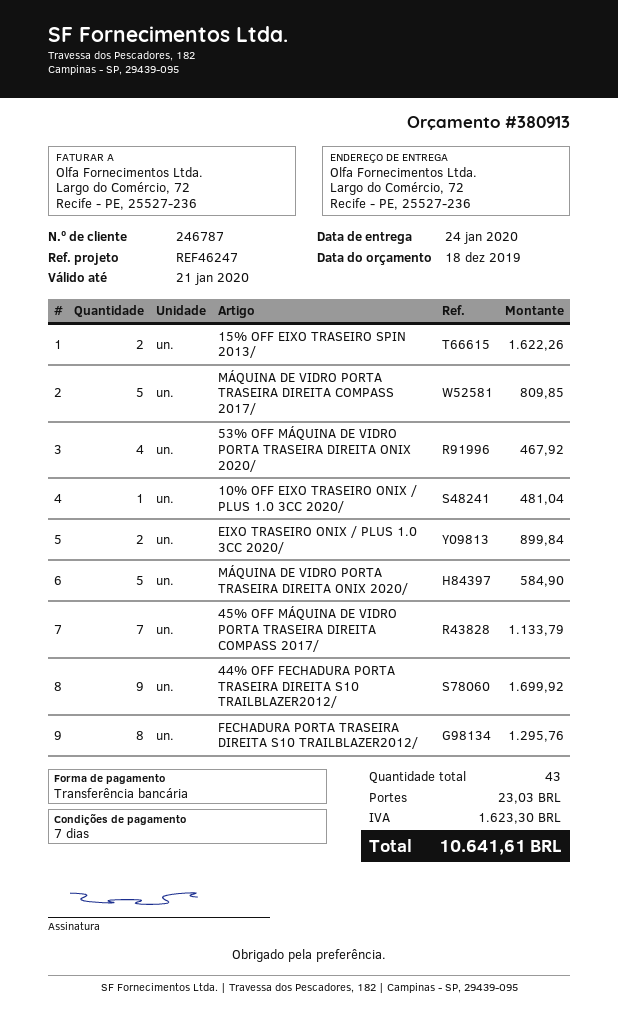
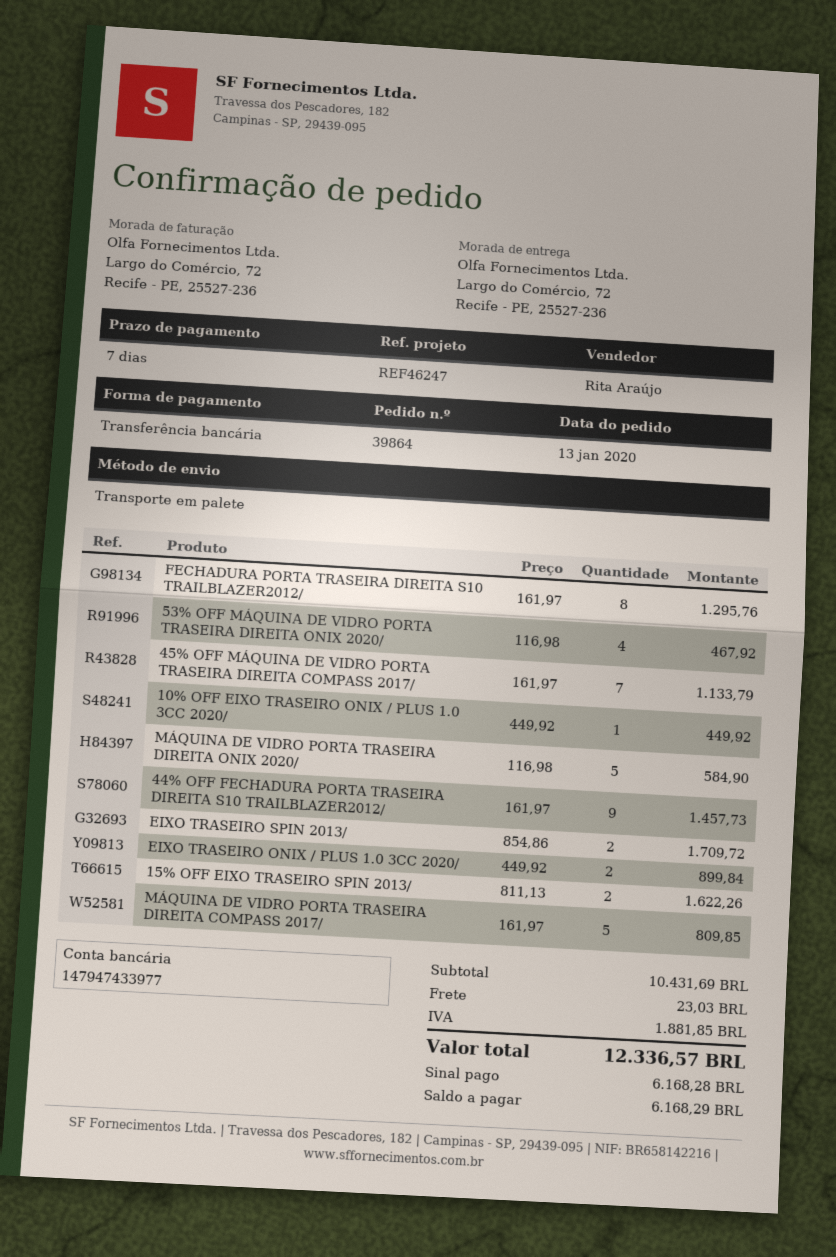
10% OFF EIXO TRASEIRO ONIX / PLUS 1.0 3CC 2020/: 1 for 481.04 -> 1 for 449.92
44% OFF FECHADURA PORTA TRASEIRA DIREITA S10 TRAILBLAZER2012/: 9 for 1699.92 -> 9 for 1457.73
EIXO TRASEIRO SPIN 2013/: none -> 2 for 1709.72
tax: 1623.30 -> 1881.85
total: 10641.61 -> 12336.57

